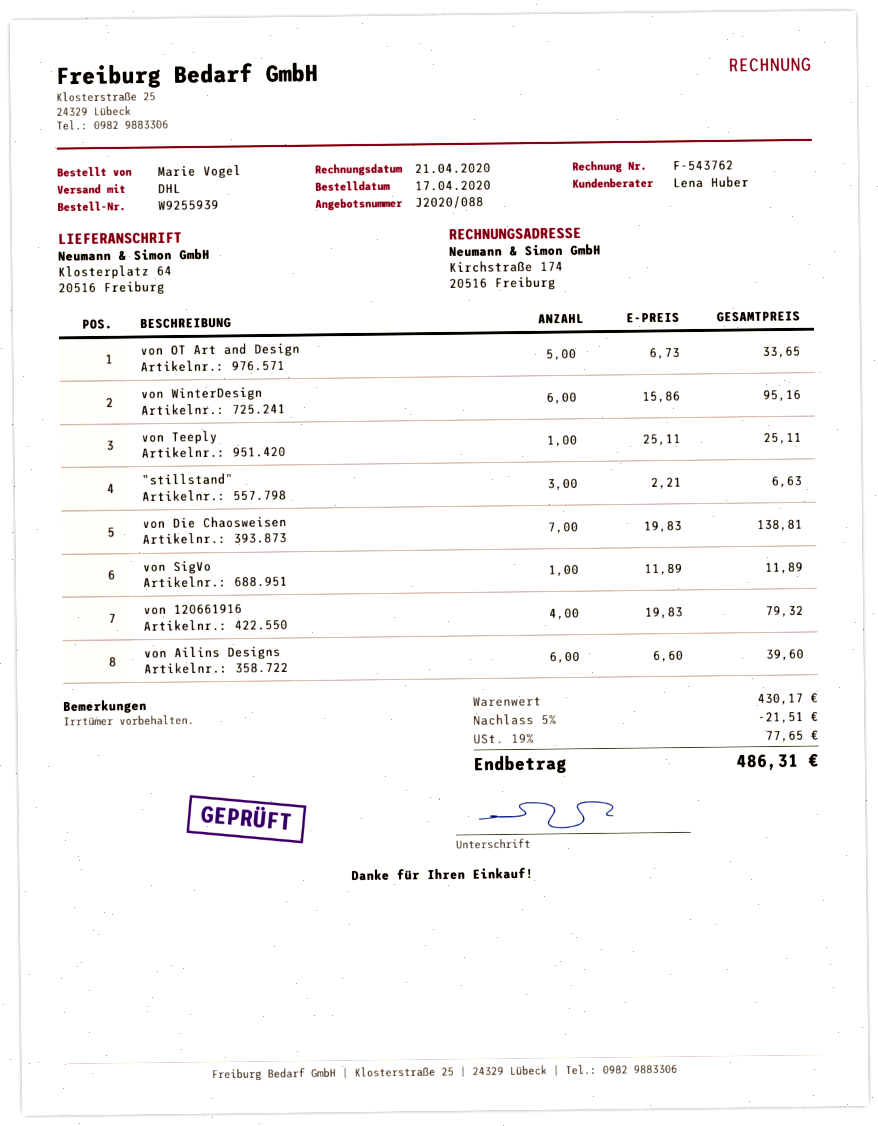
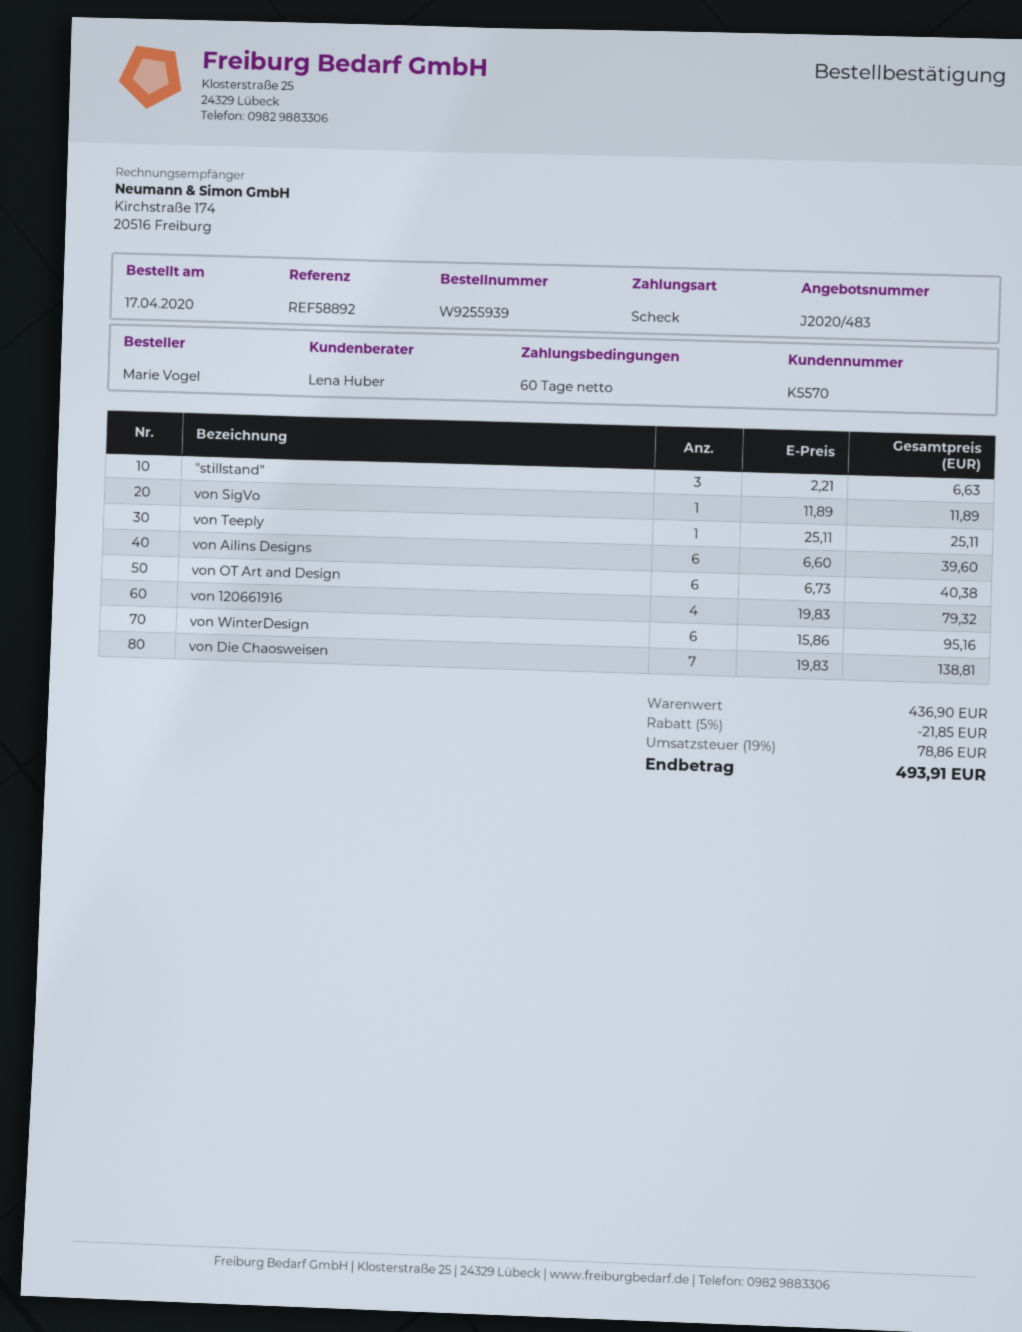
quote number: J2020/088 -> J2020/483
von OT Art and Design: 5 x 6.73 = 33.65 -> 6 x 6.73 = 40.38
subtotal: 430.17 -> 436.90
discount: 5% = 21.51 -> 5% = 21.85
tax: 19% = 77.65 -> 19% = 78.86
total: 486.31 -> 493.91

